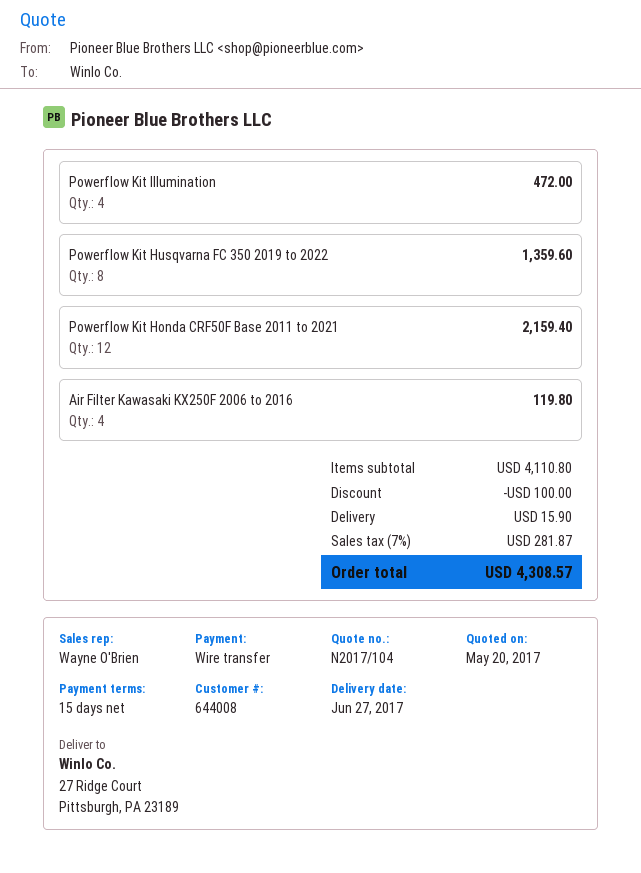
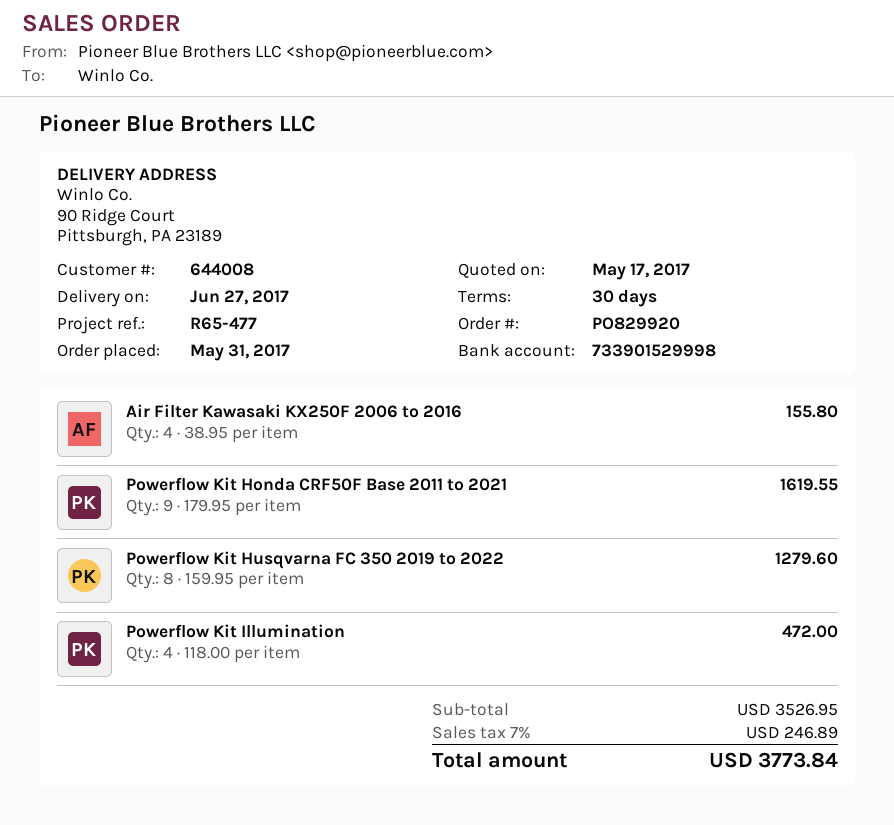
quote date: 2017-05-20 -> 2017-05-17
payment terms: 15 days -> 30 days
ship to: 27 Ridge Court, Pittsburgh, PA 23189 -> 90 Ridge Court, Pittsburgh, PA 23189
Powerflow Kit Husqvarna FC 350 2019 to 2022: 8 for 1359.60 -> 8 for 1279.60
Powerflow Kit Honda CRF50F Base 2011 to 2021: 12 for 2159.40 -> 9 for 1619.55
Air Filter Kawasaki KX250F 2006 to 2016: 4 for 119.80 -> 4 for 155.80
subtotal: 4110.80 -> 3526.95
discount: 100.00 -> none
shipping: 15.90 -> none
tax: 7% = 281.87 -> 7% = 246.89
total: 4308.57 -> 3773.84

